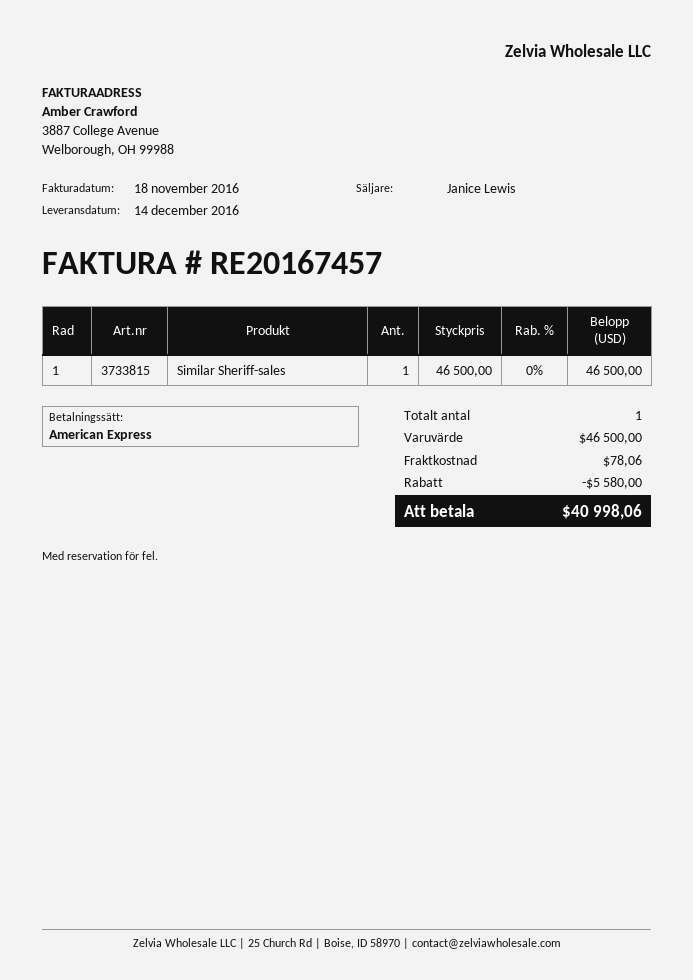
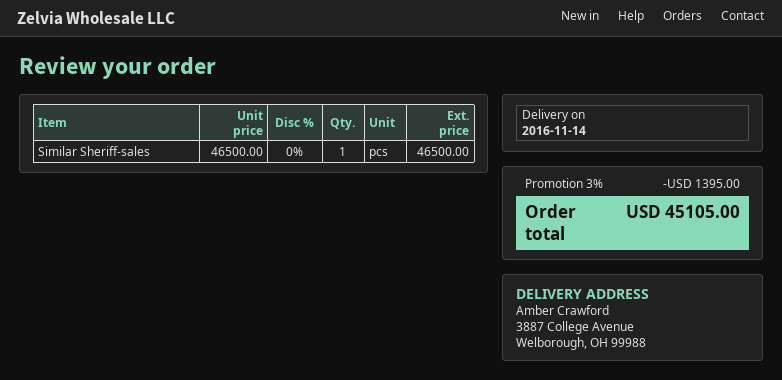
delivery date: 2016-12-14 -> 2016-11-14
discount: 5580.00 -> 1395.00
shipping: 78.06 -> none
total: 40998.06 -> 45105.00

